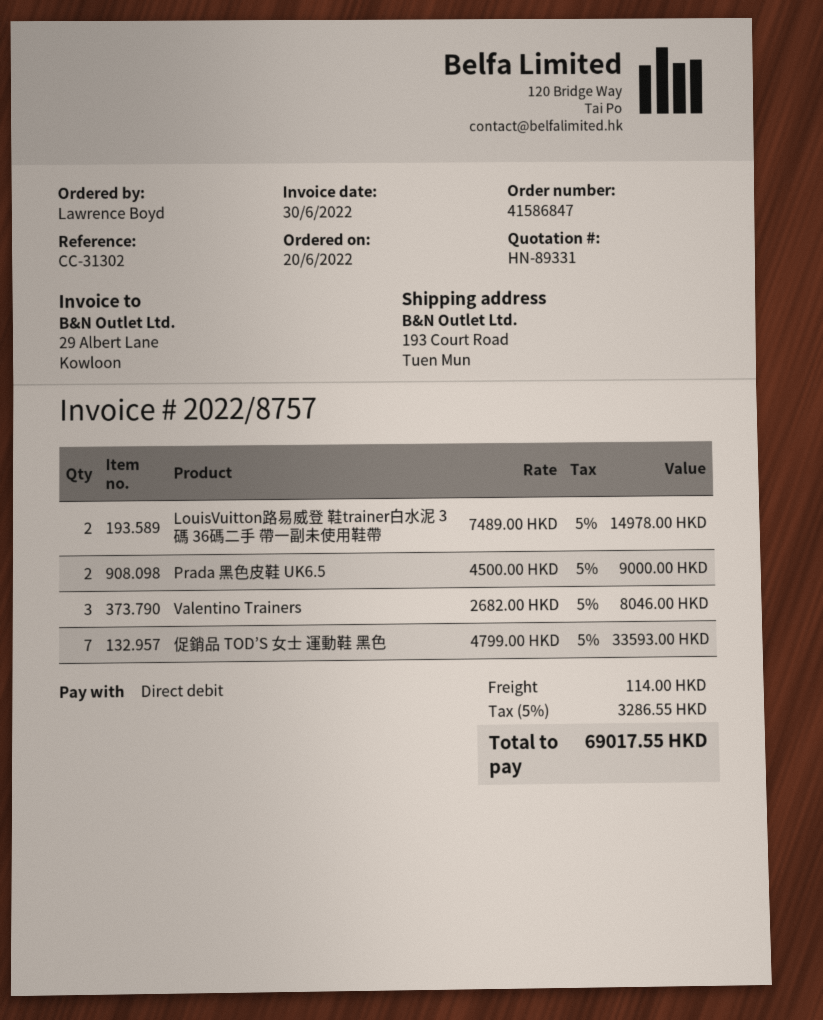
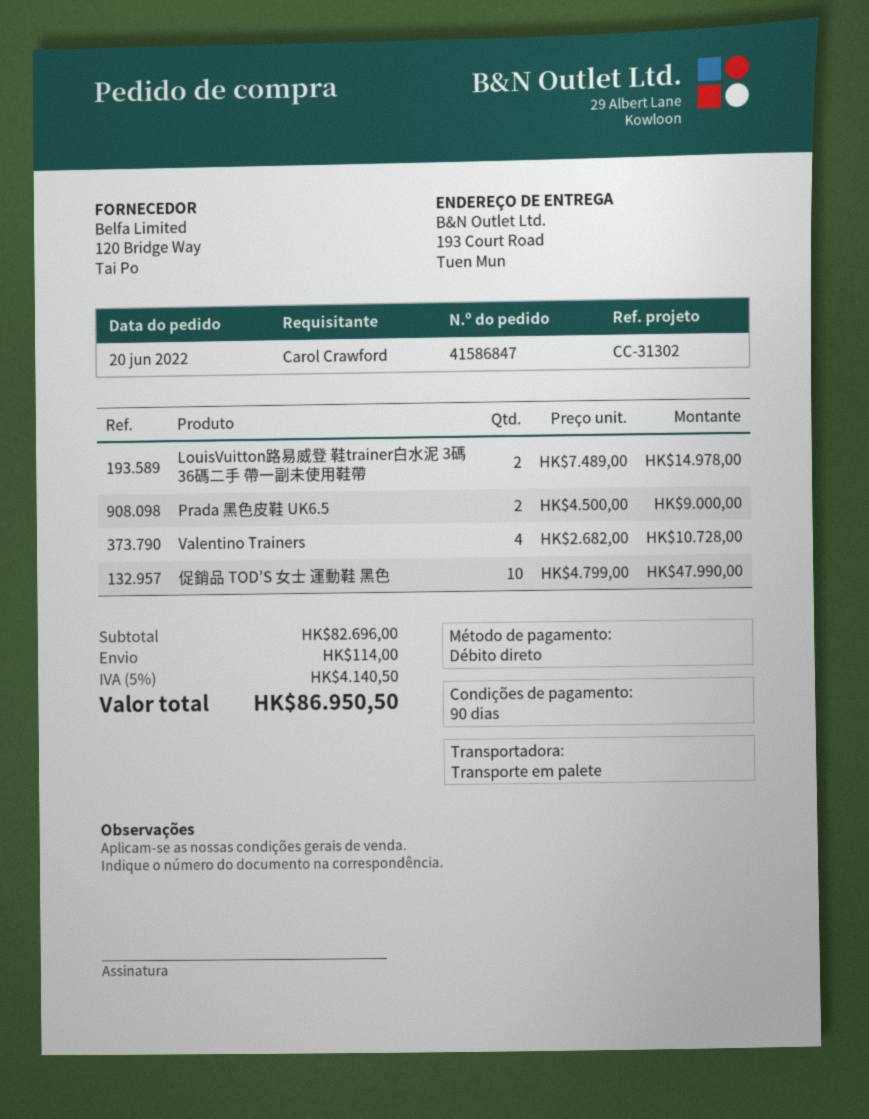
ordered by: Lawrence Boyd -> Carol Crawford
Valentino Trainers: 3 x 2682.00 = 8046.00 -> 4 x 2682.00 = 10728.00
促銷品 TOD’S 女士 運動鞋 黑色: 7 x 4799.00 = 33593.00 -> 10 x 4799.00 = 47990.00
tax: 5% = 3286.55 -> 5% = 4140.50
total: 69017.55 -> 86950.50

